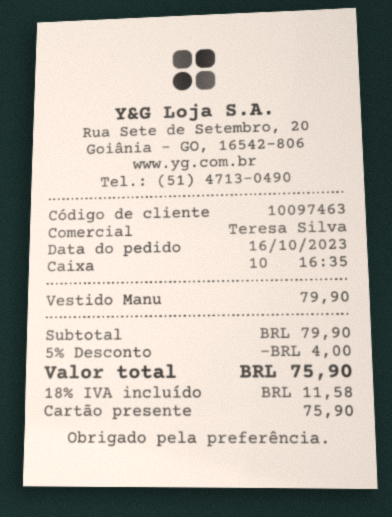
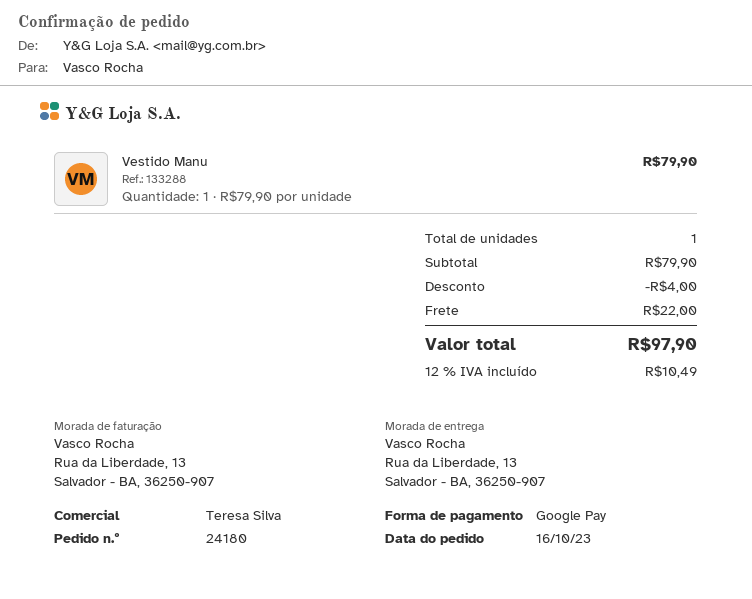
payment method: gift card -> Google Pay
shipping: none -> 22.00
tax: 18% = 11.58 -> 12% = 10.49
total: 75.90 -> 97.90

